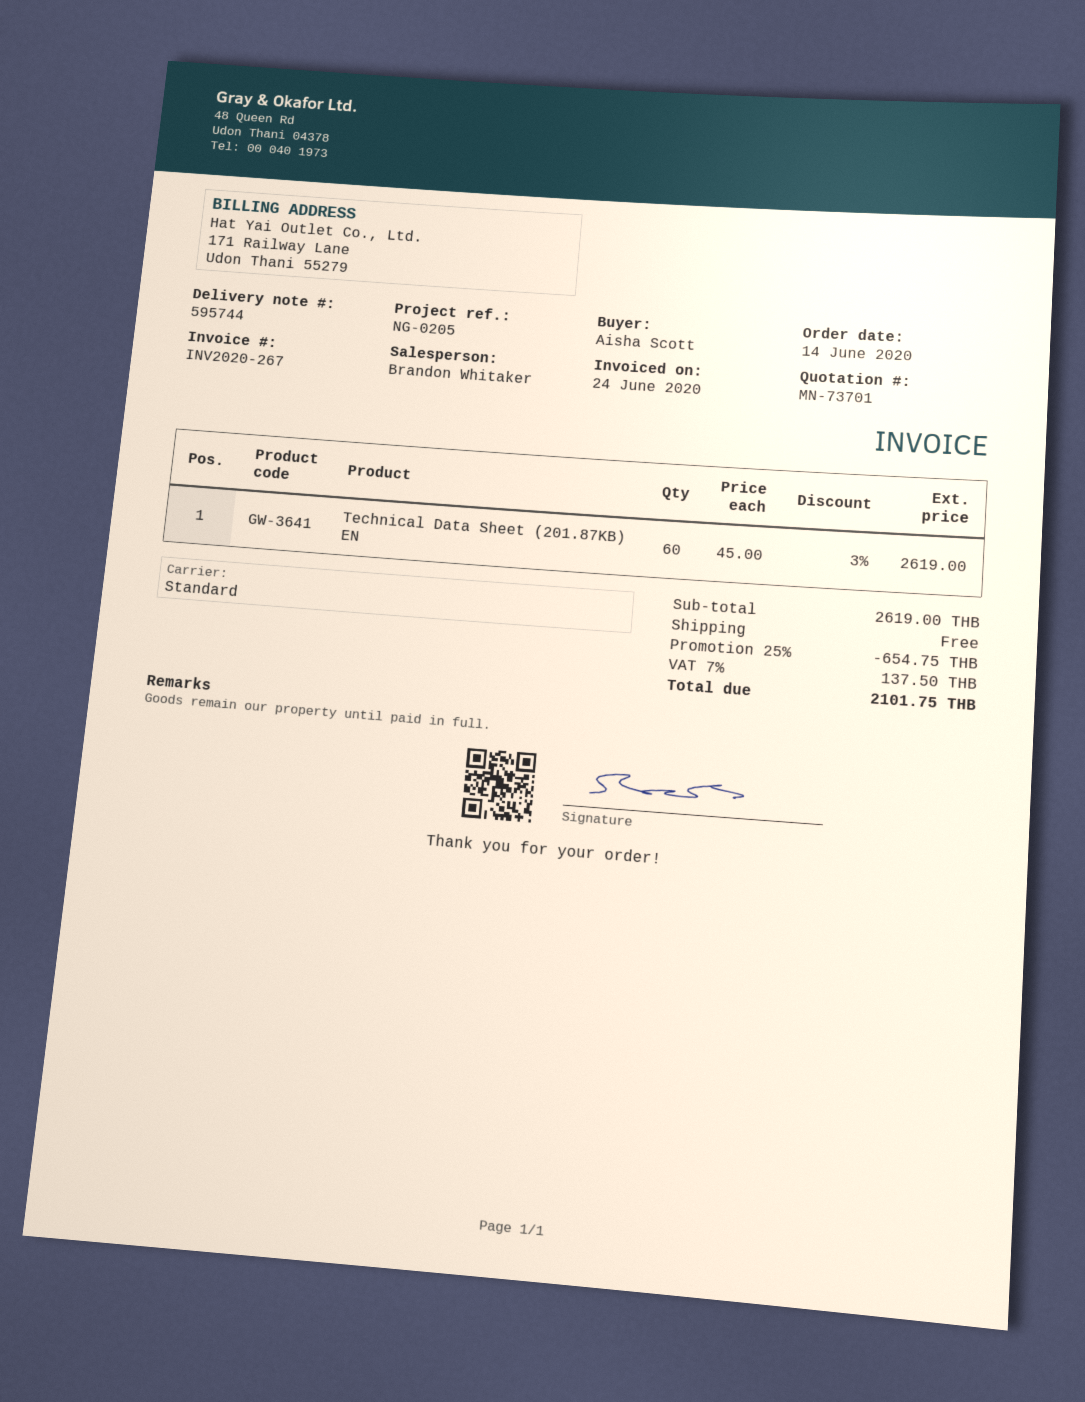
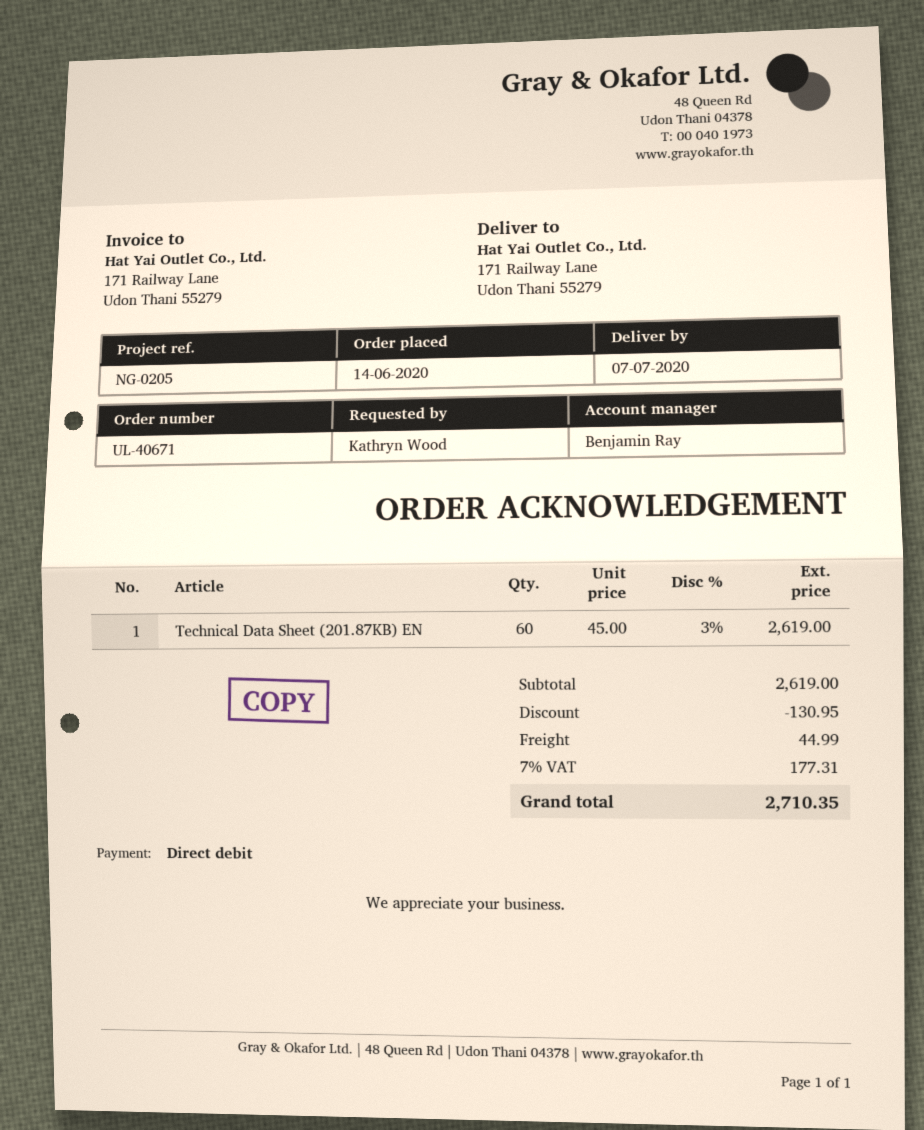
ordered by: Aisha Scott -> Kathryn Wood
sales rep: Brandon Whitaker -> Benjamin Ray
discount: 654.75 -> 130.95
shipping: 0.00 -> 44.99
tax: 7% = 137.50 -> 7% = 177.31
total: 2101.75 -> 2710.35

